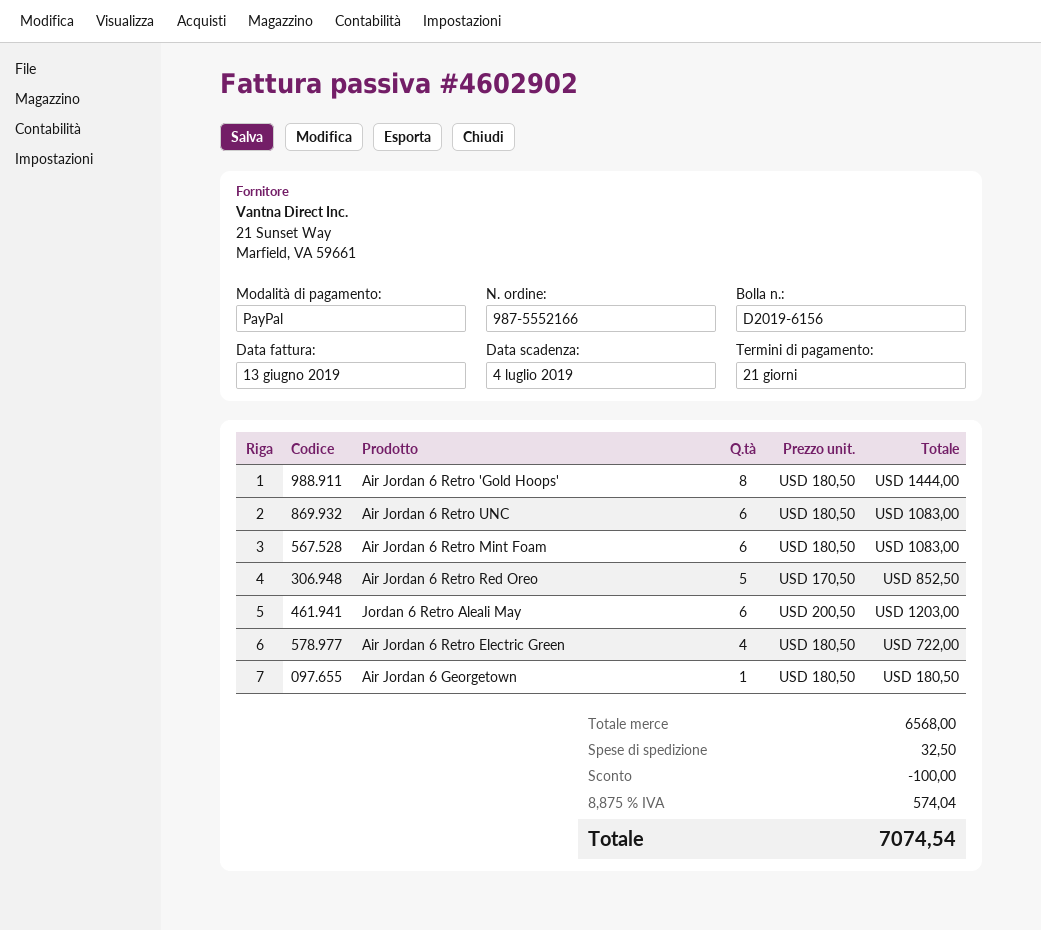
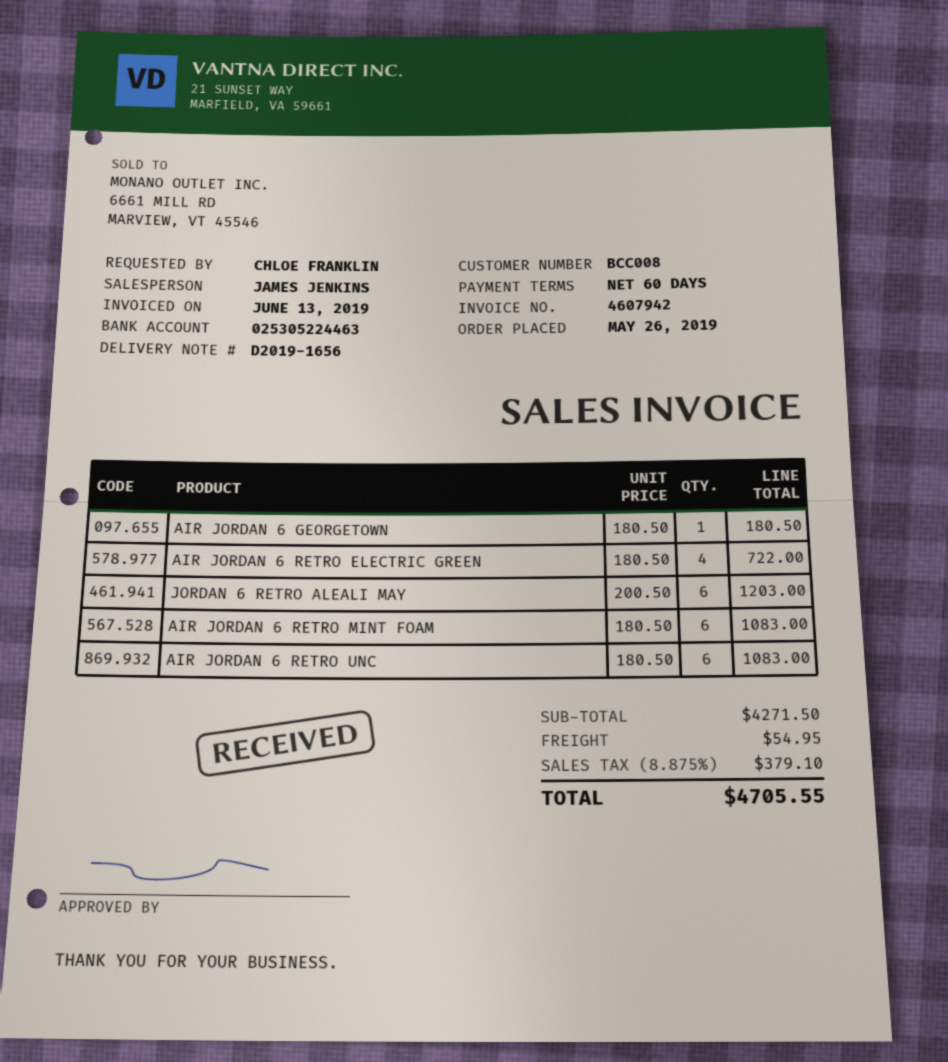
delivery note number: D2019-6156 -> D2019-1656
invoice number: 4602902 -> 4607942
payment terms: 21 days -> 60 days
Air Jordan 6 Retro 'Gold Hoops': 8 x 180.50 = 1444.00 -> none
Air Jordan 6 Retro Red Oreo: 5 x 170.50 = 852.50 -> none
subtotal: 6568.00 -> 4271.50
discount: 100.00 -> none
shipping: 32.50 -> 54.95
tax: 8.875% = 574.04 -> 8.875% = 379.10
total: 7074.54 -> 4705.55

